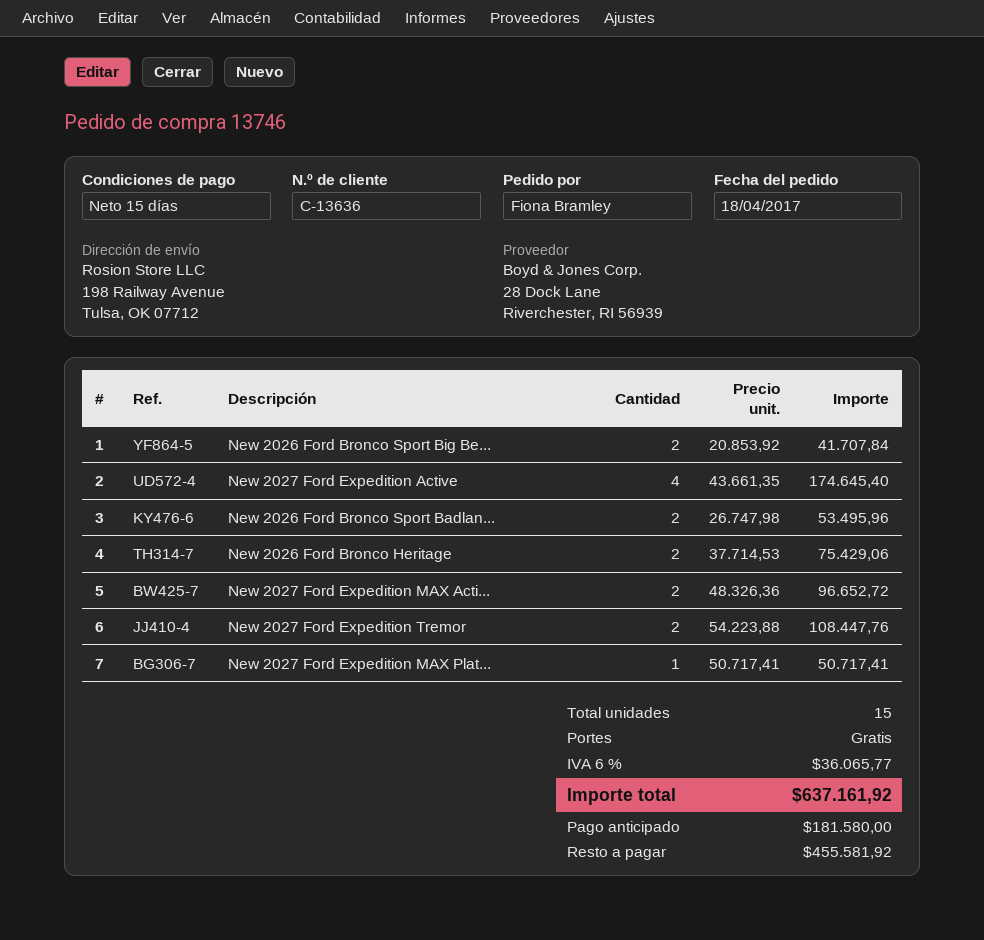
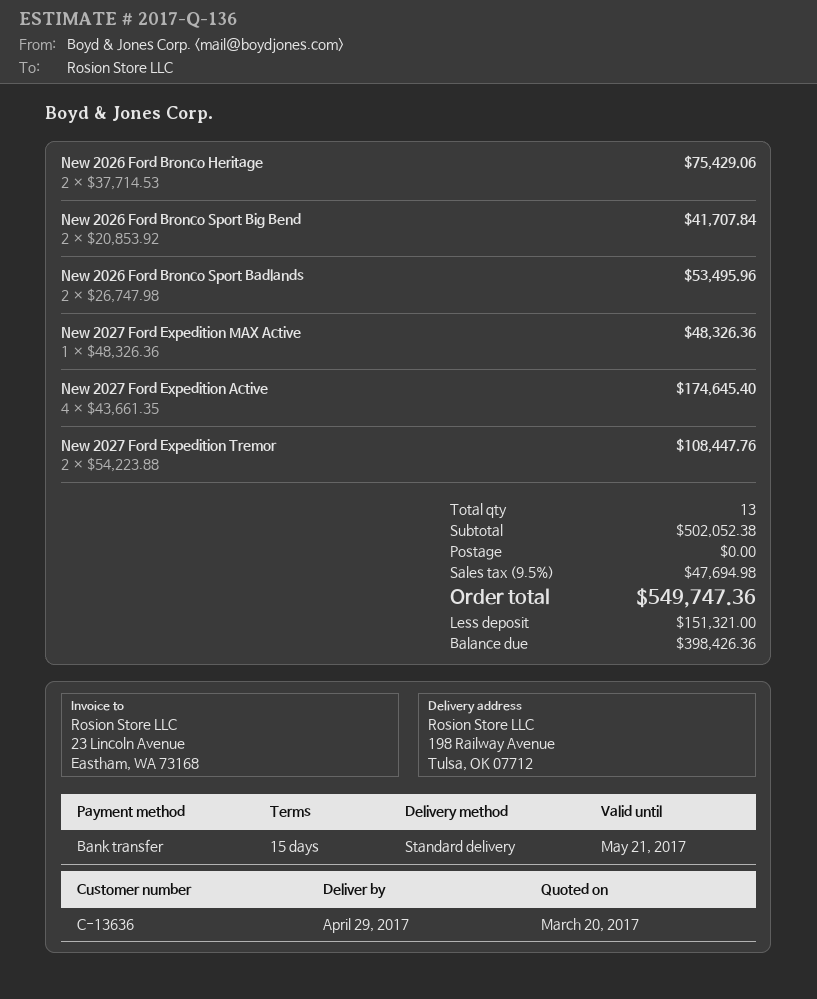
New 2027 Ford Expedition MAX Acti...: 2 x 48326.36 = 96652.72 -> 1 x 48326.36 = 48326.36
New 2027 Ford Expedition MAX Plat...: 1 x 50717.41 = 50717.41 -> none
total quantity: 15 -> 13
tax: 6% = 36065.77 -> 9.5% = 47694.98
total: 637161.92 -> 549747.36
deposit: 181580.00 -> 151321.00
balance: 455581.92 -> 398426.36

